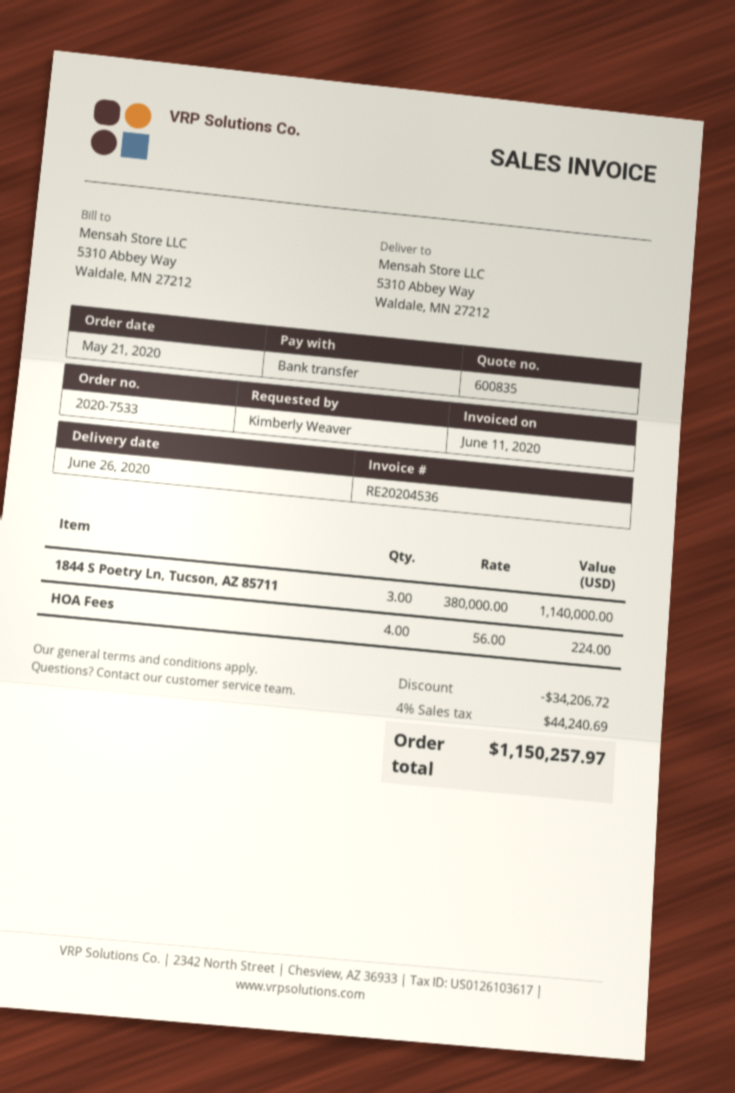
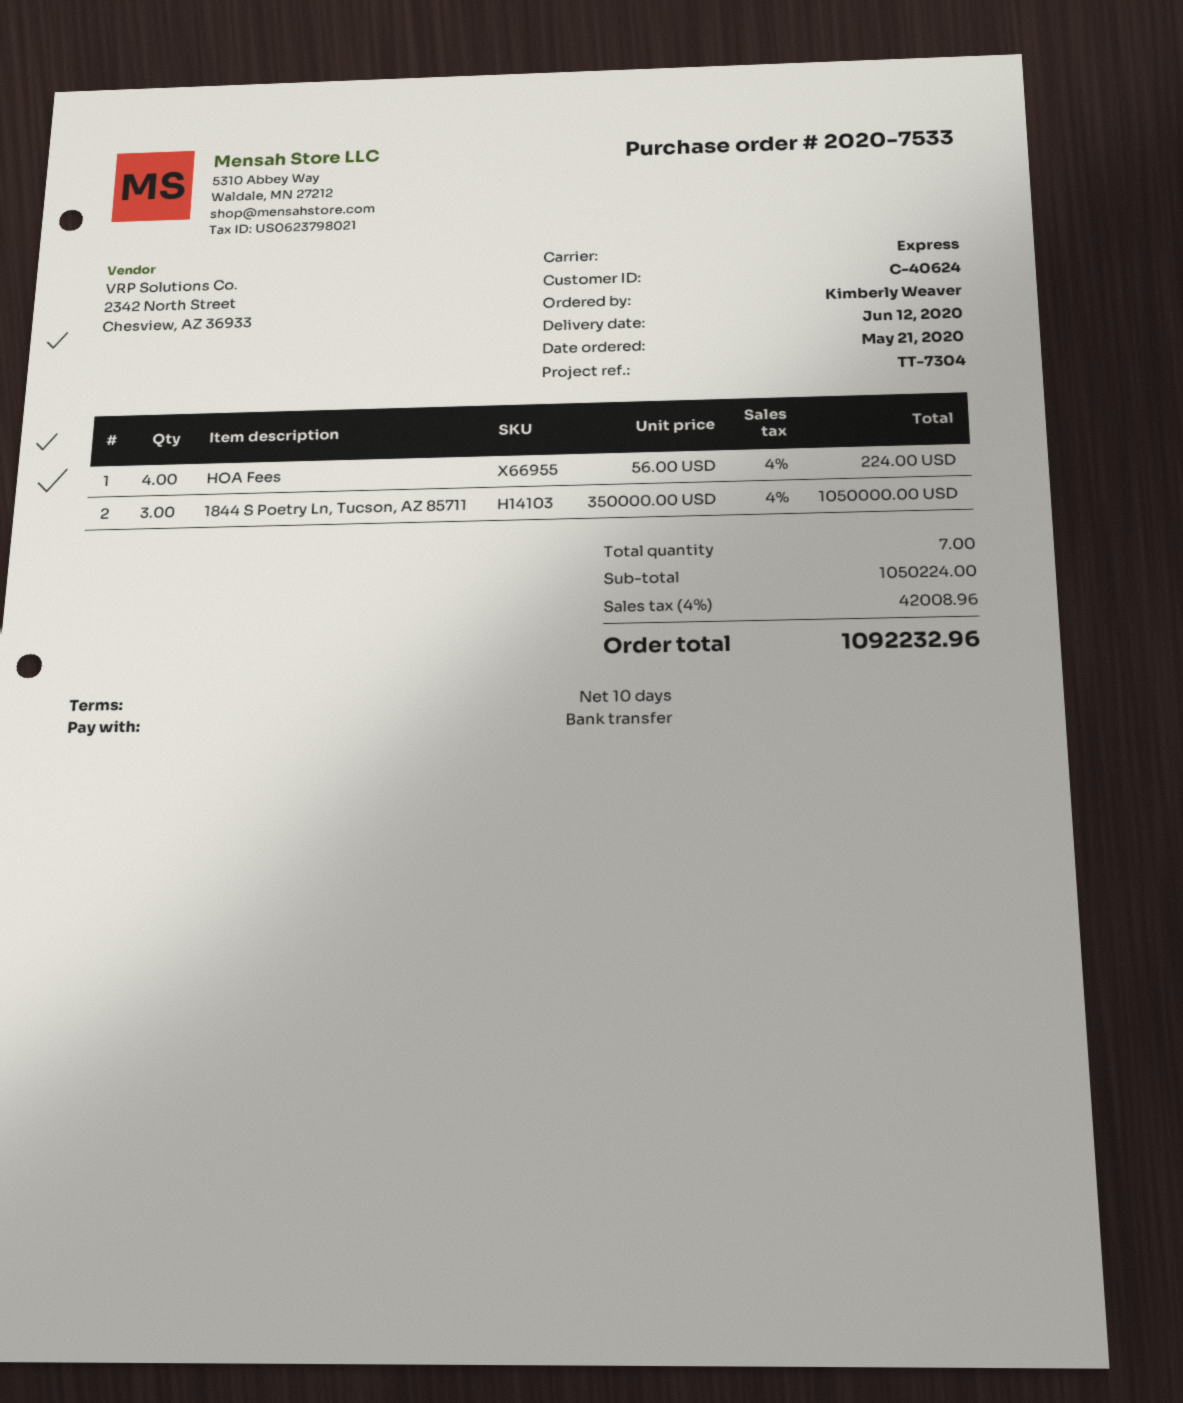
delivery date: 2020-06-26 -> 2020-06-12
1844 S Poetry Ln, Tucson, AZ 85711: 3 x 380000.00 = 1140000.00 -> 3 x 350000.00 = 1050000.00
discount: 34206.72 -> none
tax: 4% = 44240.69 -> 4% = 42008.96
total: 1150257.97 -> 1092232.96

